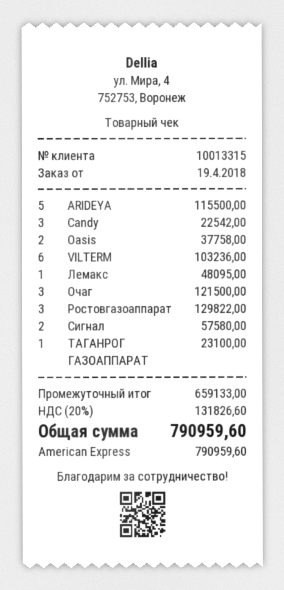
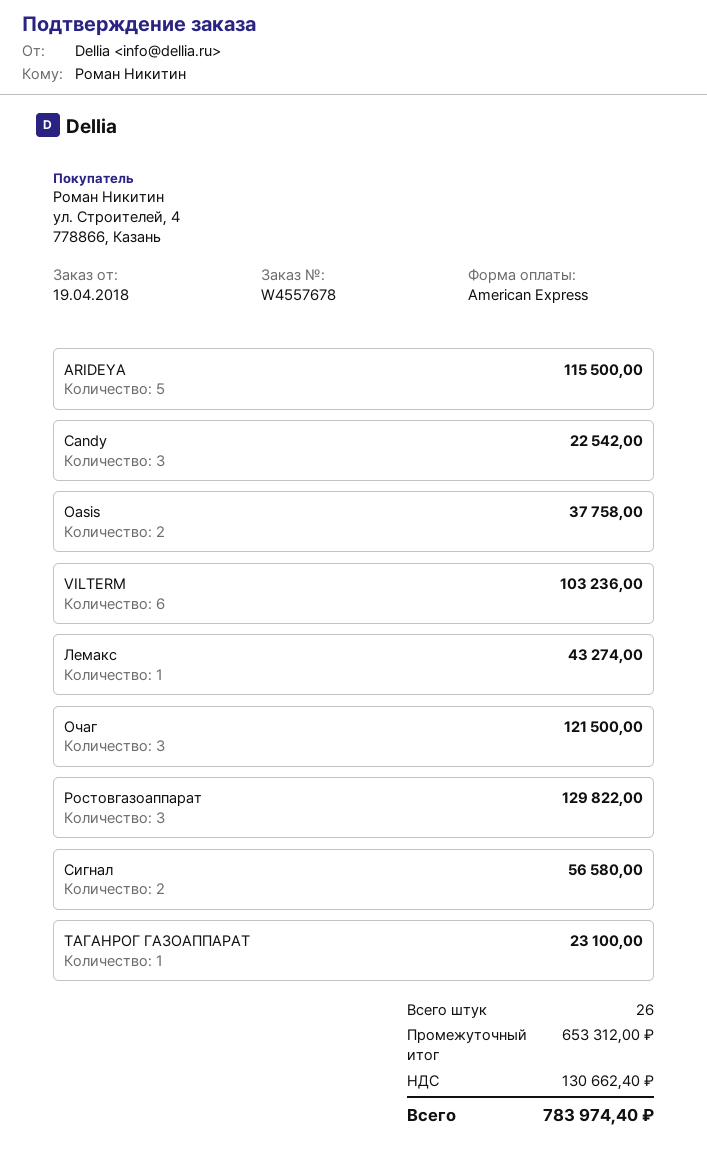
Лемакс: 1 for 48095.00 -> 1 for 43274.00
Сигнал: 2 for 57580.00 -> 2 for 56580.00
subtotal: 659133.00 -> 653312.00
tax: 131826.60 -> 130662.40
total: 790959.60 -> 783974.40

